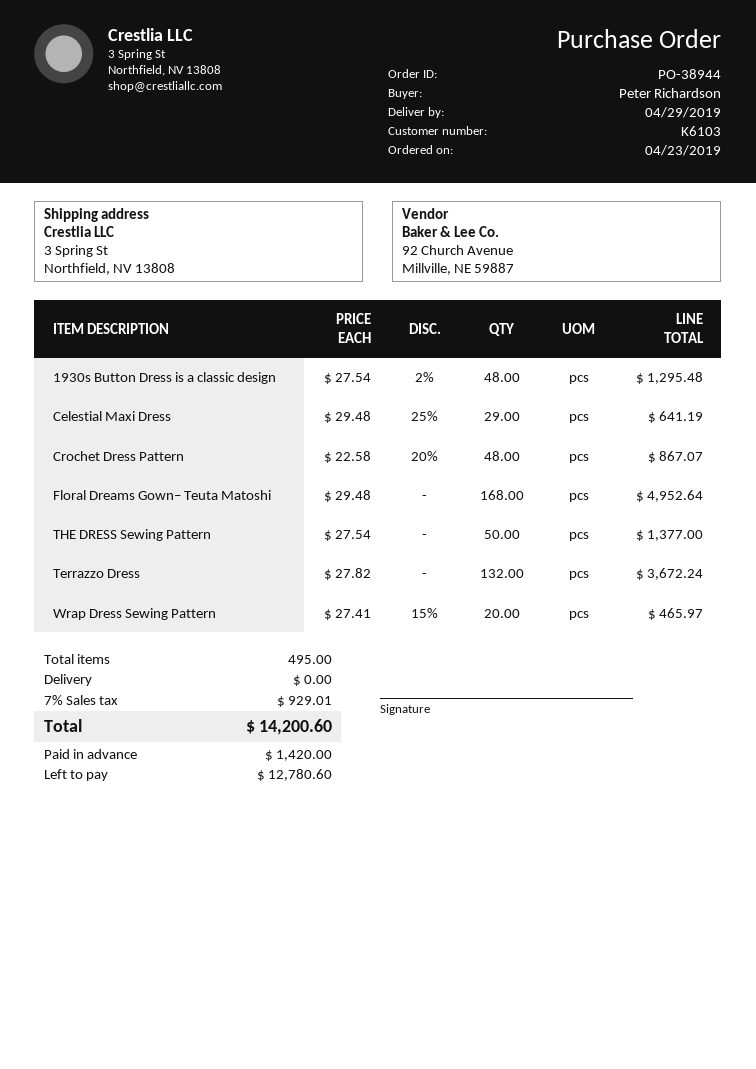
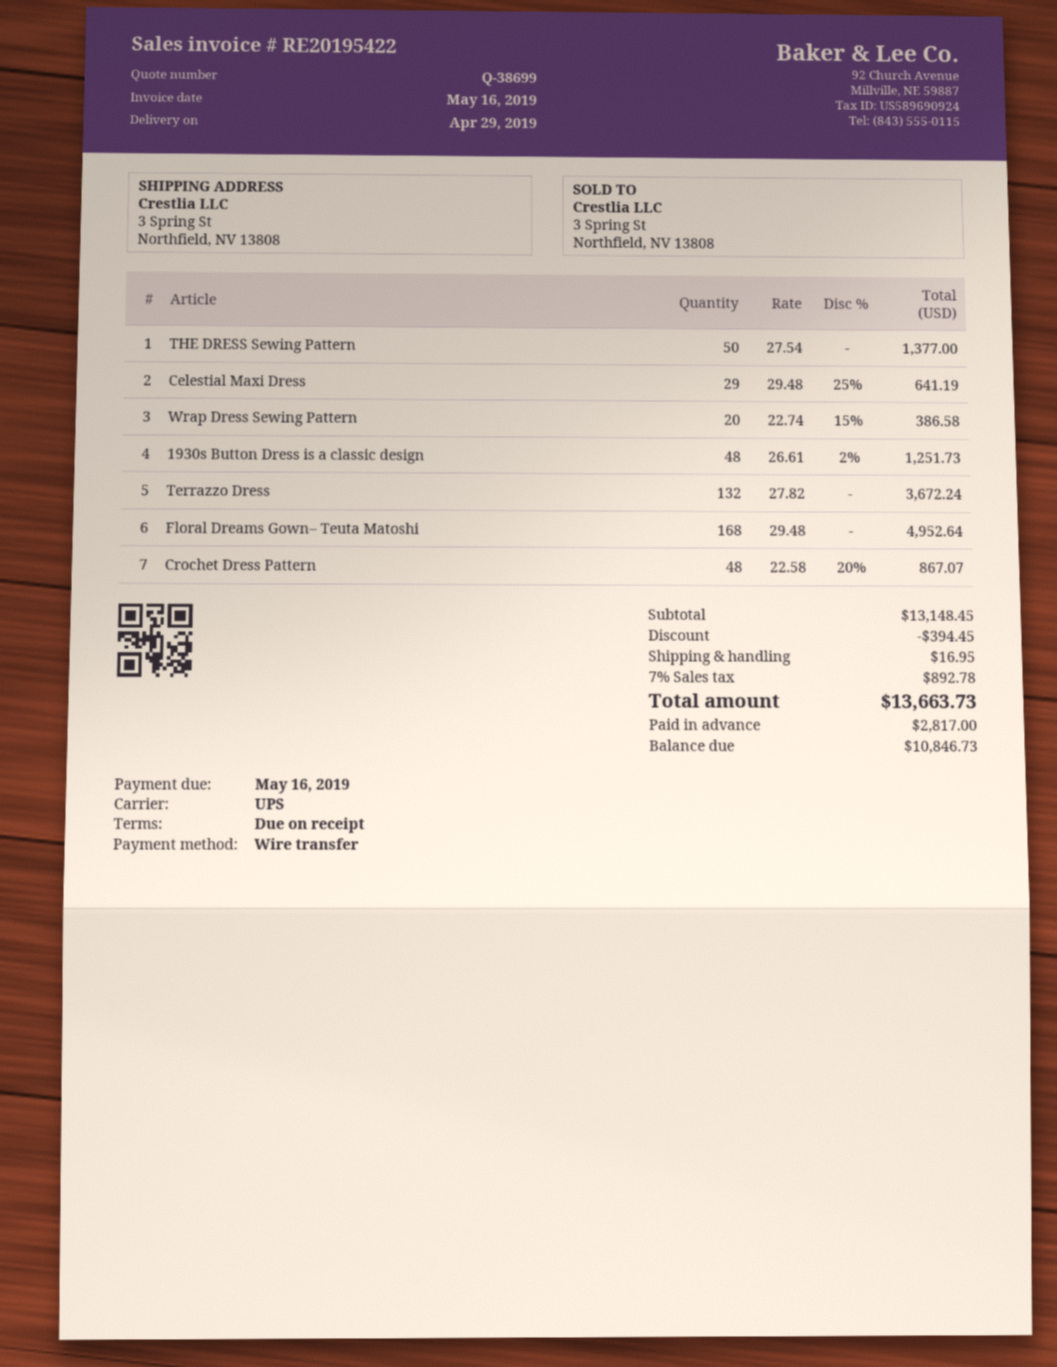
1930s Button Dress is a classic design: 48 x 27.54 - 2% = 1295.48 -> 48 x 26.61 - 2% = 1251.73
Wrap Dress Sewing Pattern: 20 x 27.41 - 15% = 465.97 -> 20 x 22.74 - 15% = 386.58
discount: none -> 394.45
shipping: 0.00 -> 16.95
tax: 7% = 929.01 -> 7% = 892.78
total: 14200.60 -> 13663.73
deposit: 1420.00 -> 2817.00
balance: 12780.60 -> 10846.73

